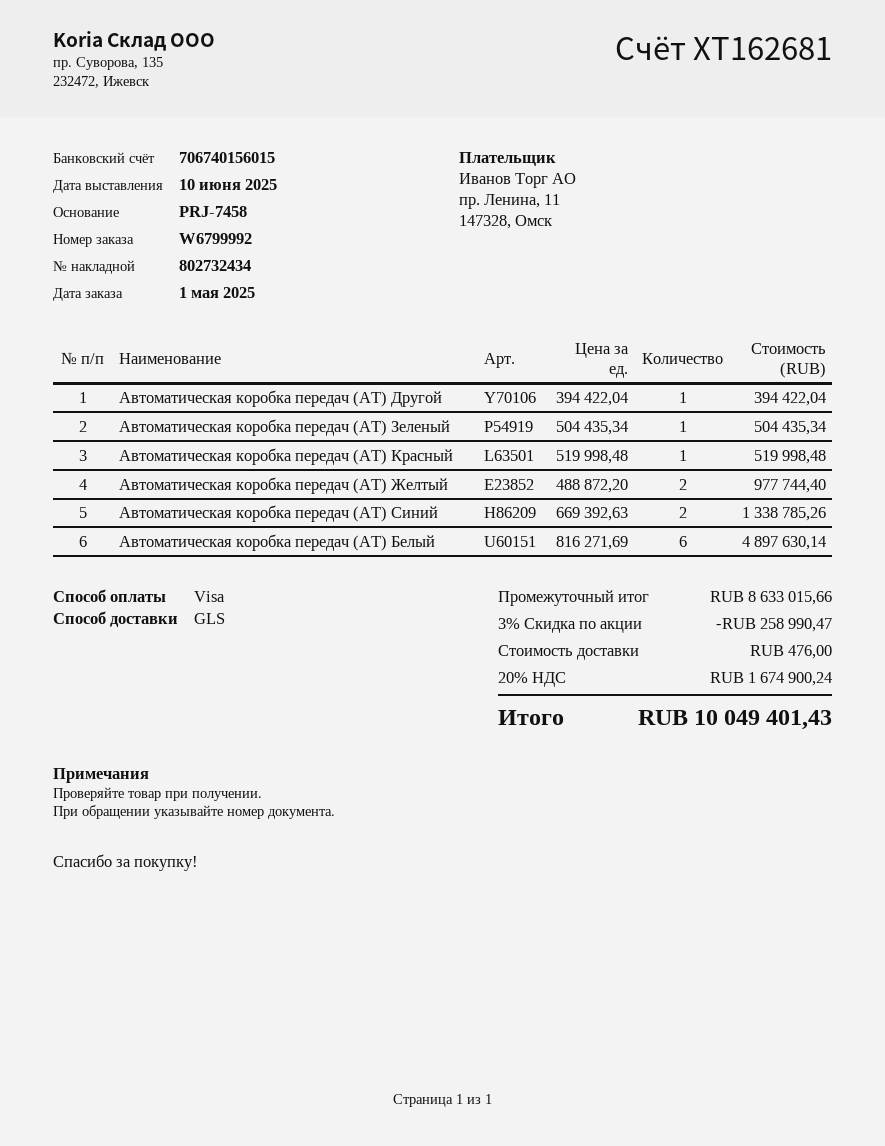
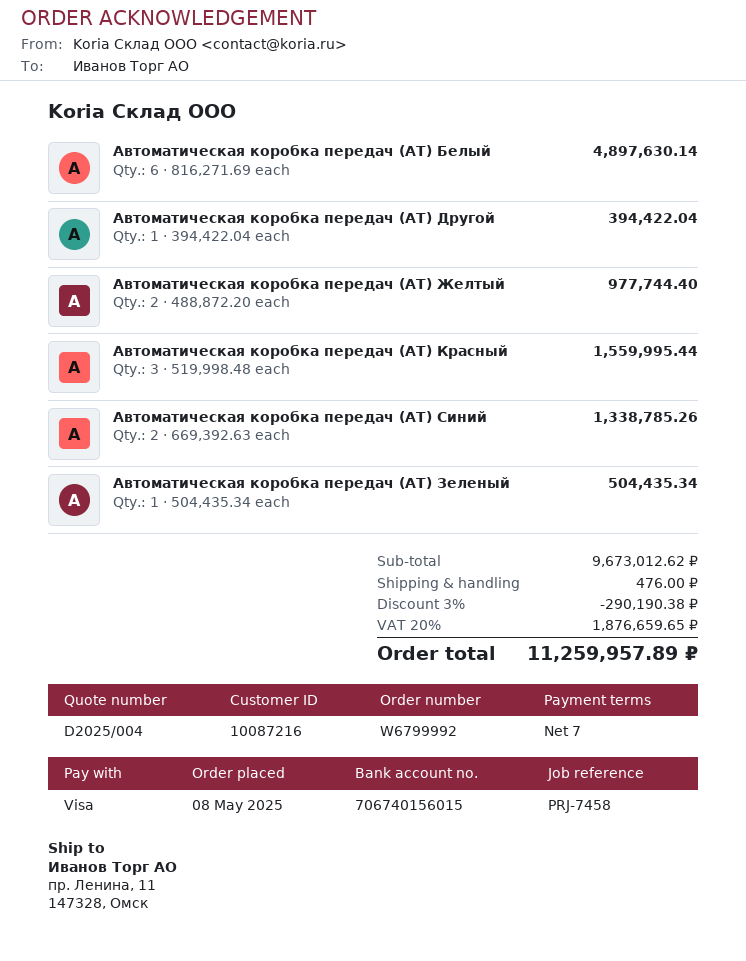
order date: 2025-05-01 -> 2025-05-08
Автоматическая коробка передач (АТ) Красный: 1 x 519998.48 = 519998.48 -> 3 x 519998.48 = 1559995.44
subtotal: 8633015.66 -> 9673012.62
discount: 3% = 258990.47 -> 3% = 290190.38
tax: 20% = 1674900.24 -> 20% = 1876659.65
total: 10049401.43 -> 11259957.89

